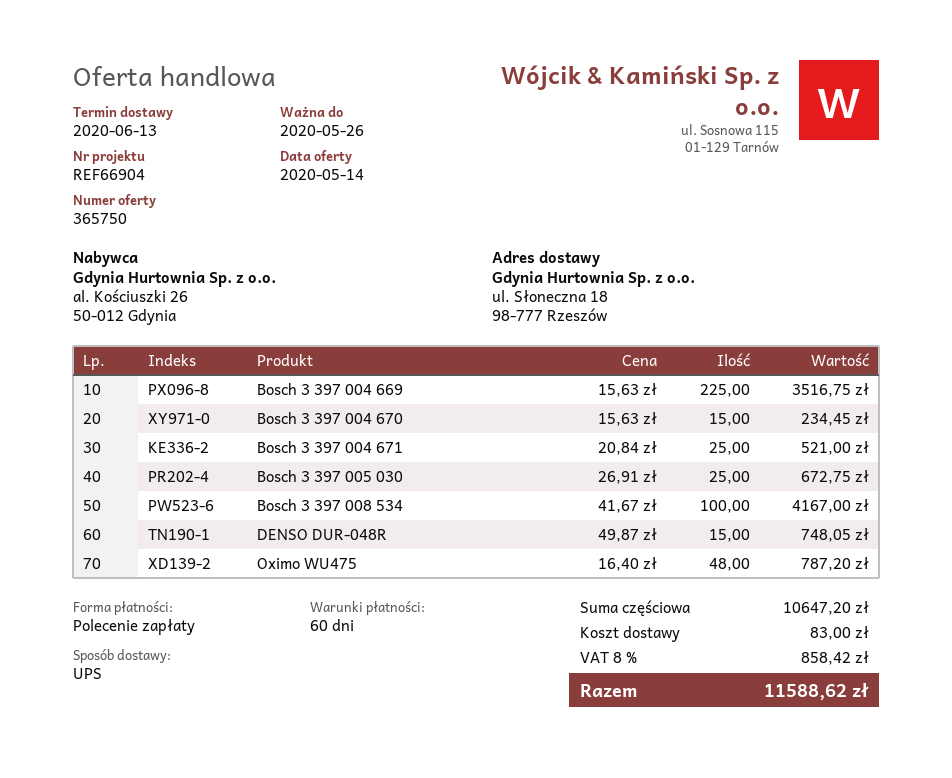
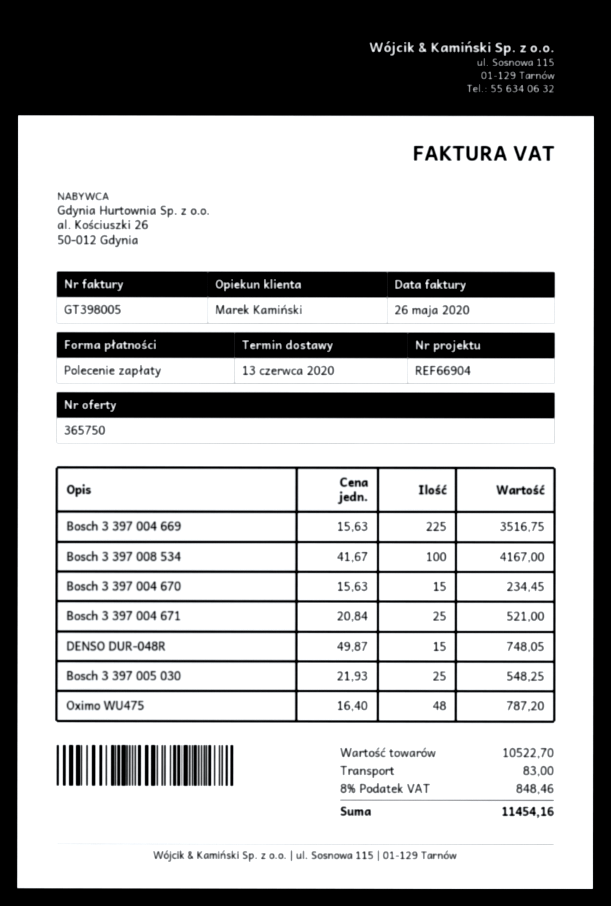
Bosch 3 397 005 030: 25 x 26.91 = 672.75 -> 25 x 21.93 = 548.25
subtotal: 10647.20 -> 10522.70
tax: 8% = 858.42 -> 8% = 848.46
total: 11588.62 -> 11454.16

